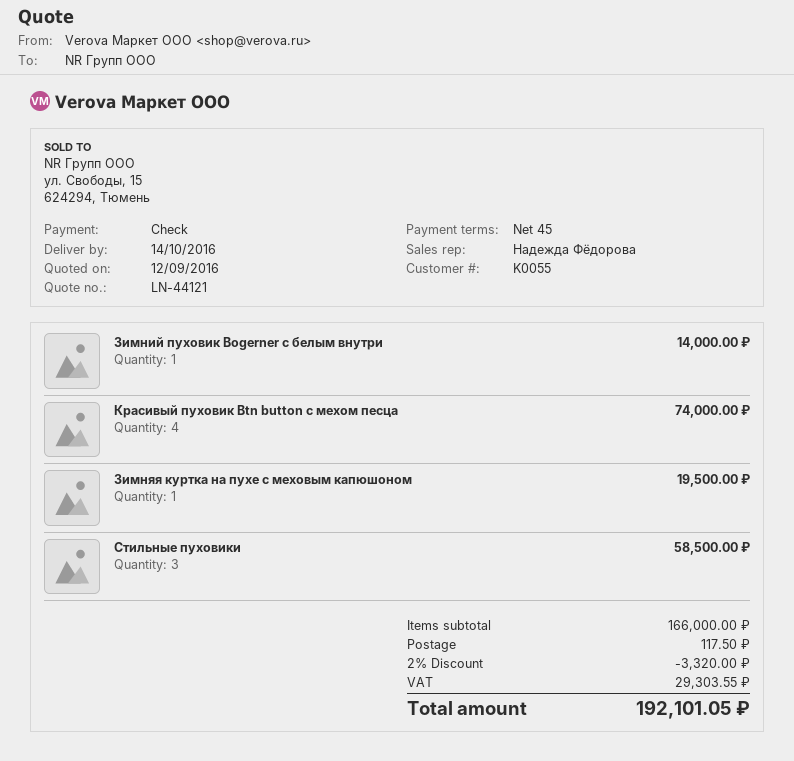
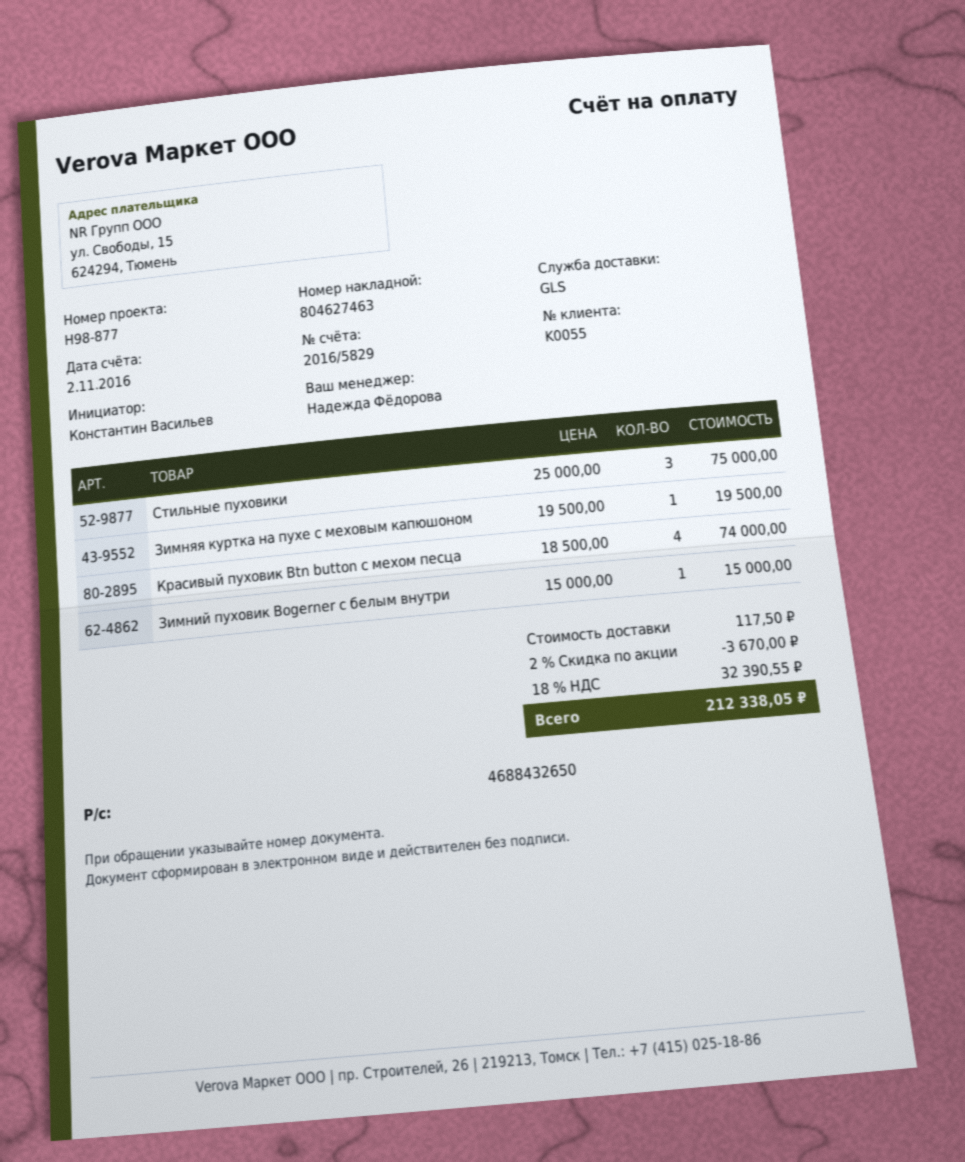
Зимний пуховик Bogerner с белым внутри: 1 for 14000.00 -> 1 for 15000.00
Стильные пуховики: 3 for 58500.00 -> 3 for 75000.00
discount: 2% = 3320.00 -> 2% = 3670.00
tax: 29303.55 -> 32390.55
total: 192101.05 -> 212338.05

